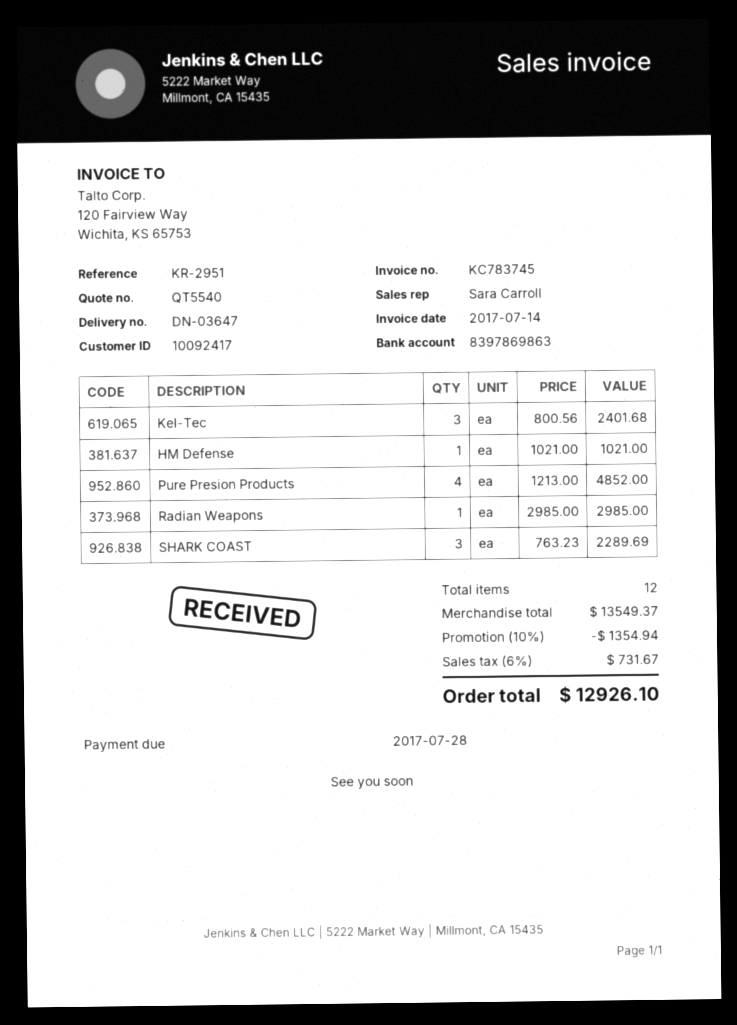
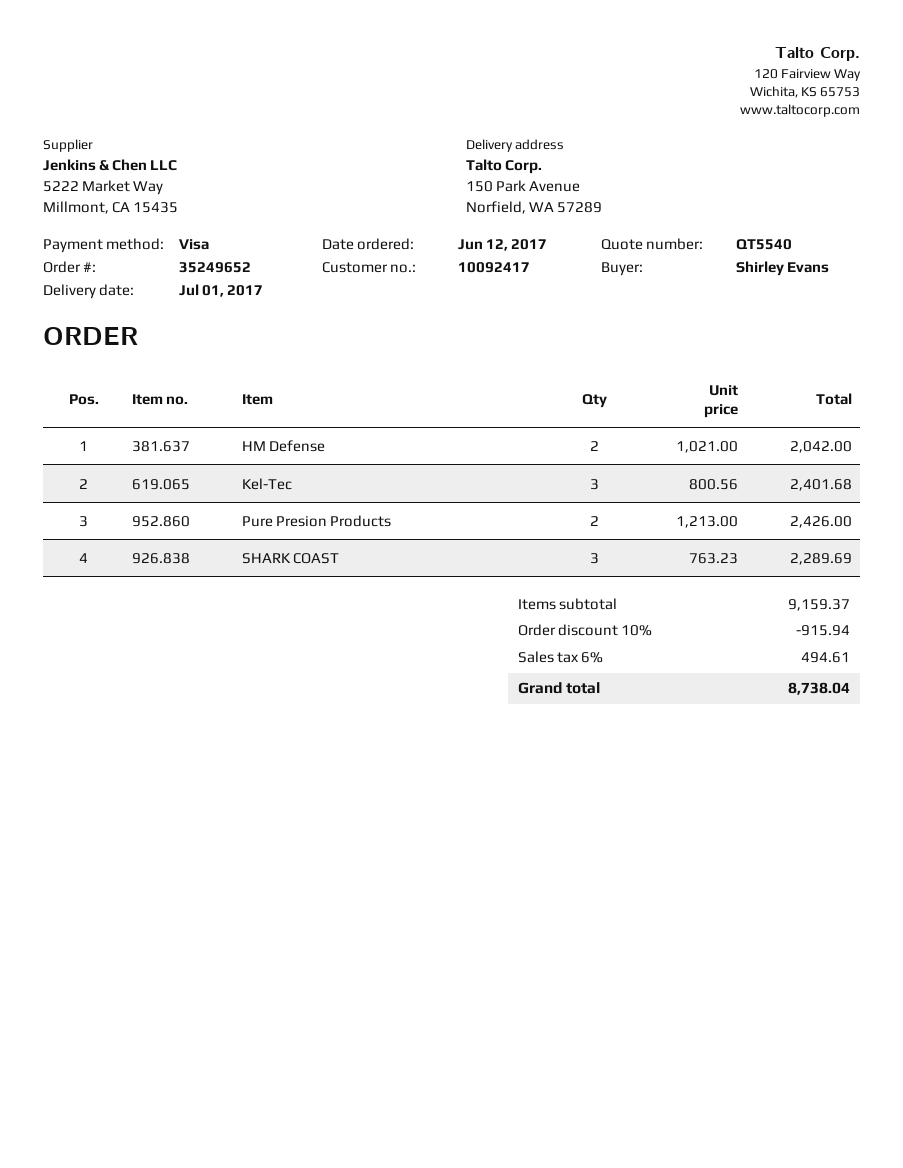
HM Defense: 1 x 1021.00 = 1021.00 -> 2 x 1021.00 = 2042.00
Pure Presion Products: 4 x 1213.00 = 4852.00 -> 2 x 1213.00 = 2426.00
Radian Weapons: 1 x 2985.00 = 2985.00 -> none
subtotal: 13549.37 -> 9159.37
discount: 10% = 1354.94 -> 10% = 915.94
tax: 6% = 731.67 -> 6% = 494.61
total: 12926.10 -> 8738.04

